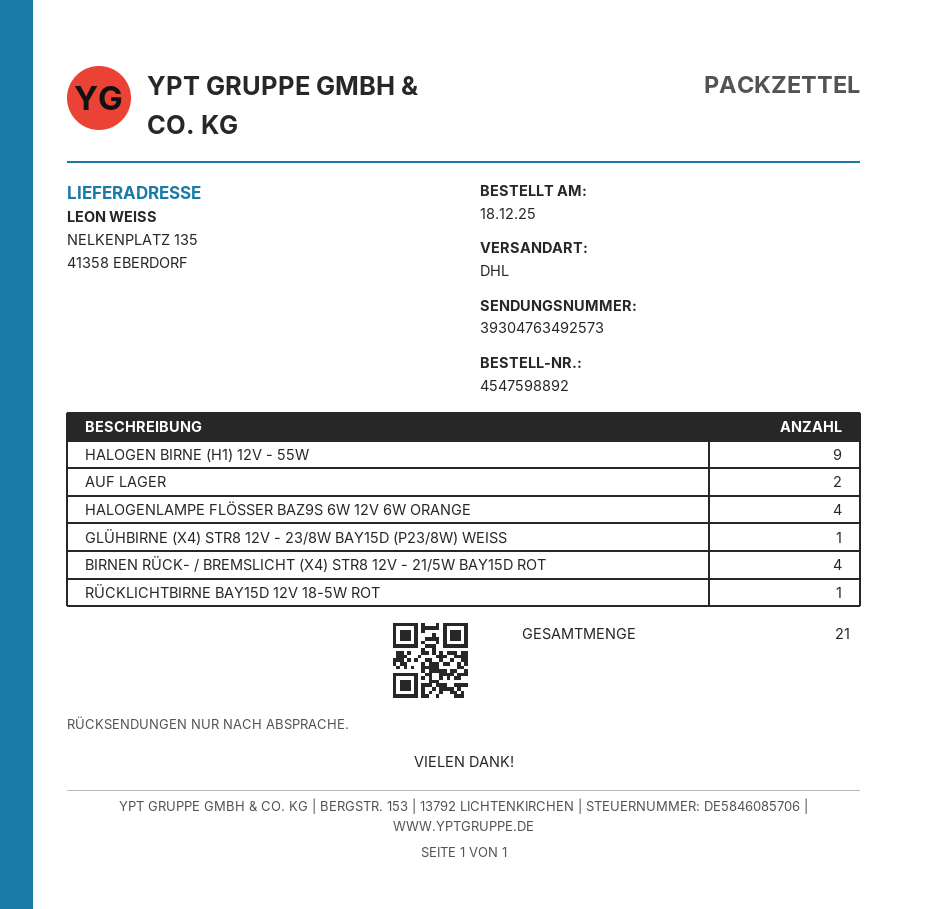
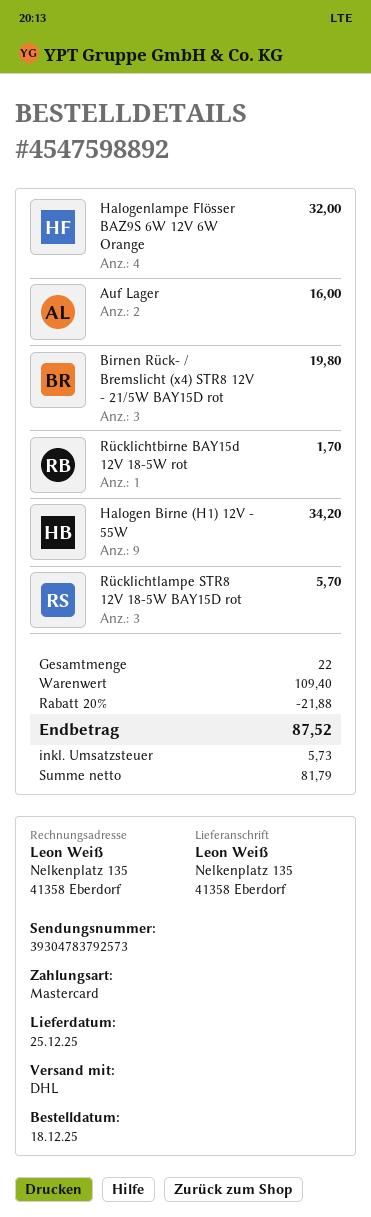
tracking number: 39304763492573 -> 39304783792573
GLÜHBIRNE (X4) STR8 12V - 23/8W BAY15D (P23/8W) WEISS: 1 -> none
BIRNEN RÜCK- / BREMSLICHT (X4) STR8 12V - 21/5W BAY15D ROT: 4 -> 3
Rücklichtlampe STR8 12V 18-5W BAY15D rot: none -> 3
total quantity: 21 -> 22

